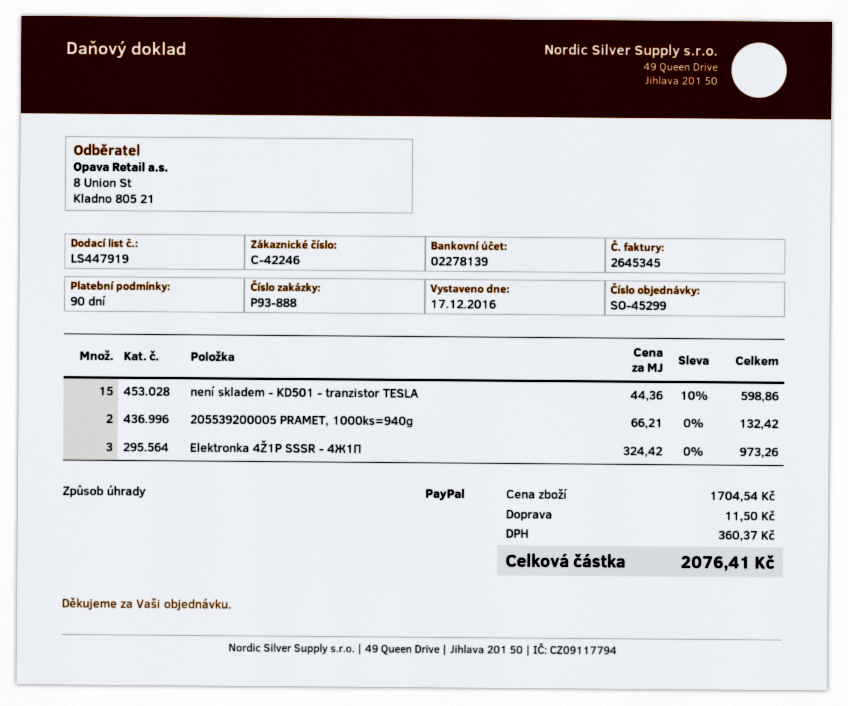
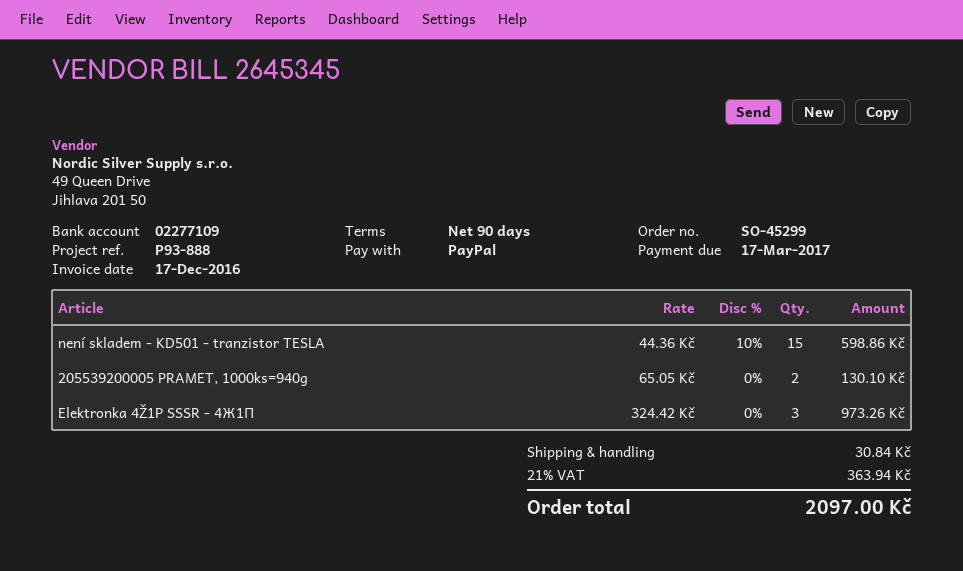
bank account: 02278139 -> 02277109
205539200005 PRAMET, 1000ks=940g: 2 x 66.21 = 132.42 -> 2 x 65.05 = 130.10
shipping: 11.50 -> 30.84
tax: 360.37 -> 363.94
total: 2076.41 -> 2097.00

